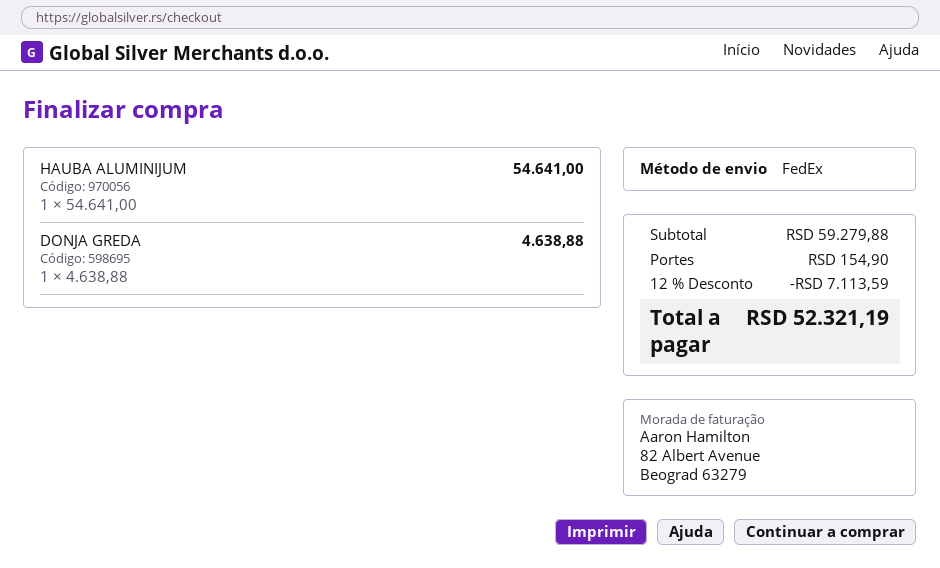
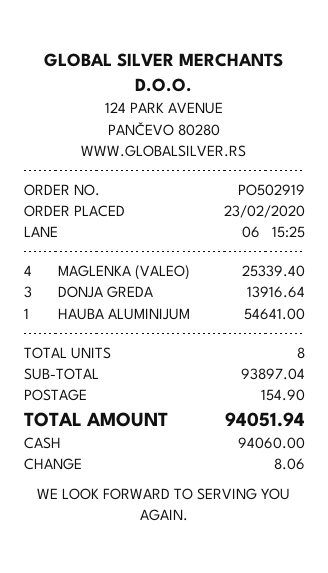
DONJA GREDA: 1 for 4638.88 -> 3 for 13916.64
MAGLENKA (VALEO): none -> 4 for 25339.40
subtotal: 59279.88 -> 93897.04
discount: 12% = 7113.59 -> none
total: 52321.19 -> 94051.94

